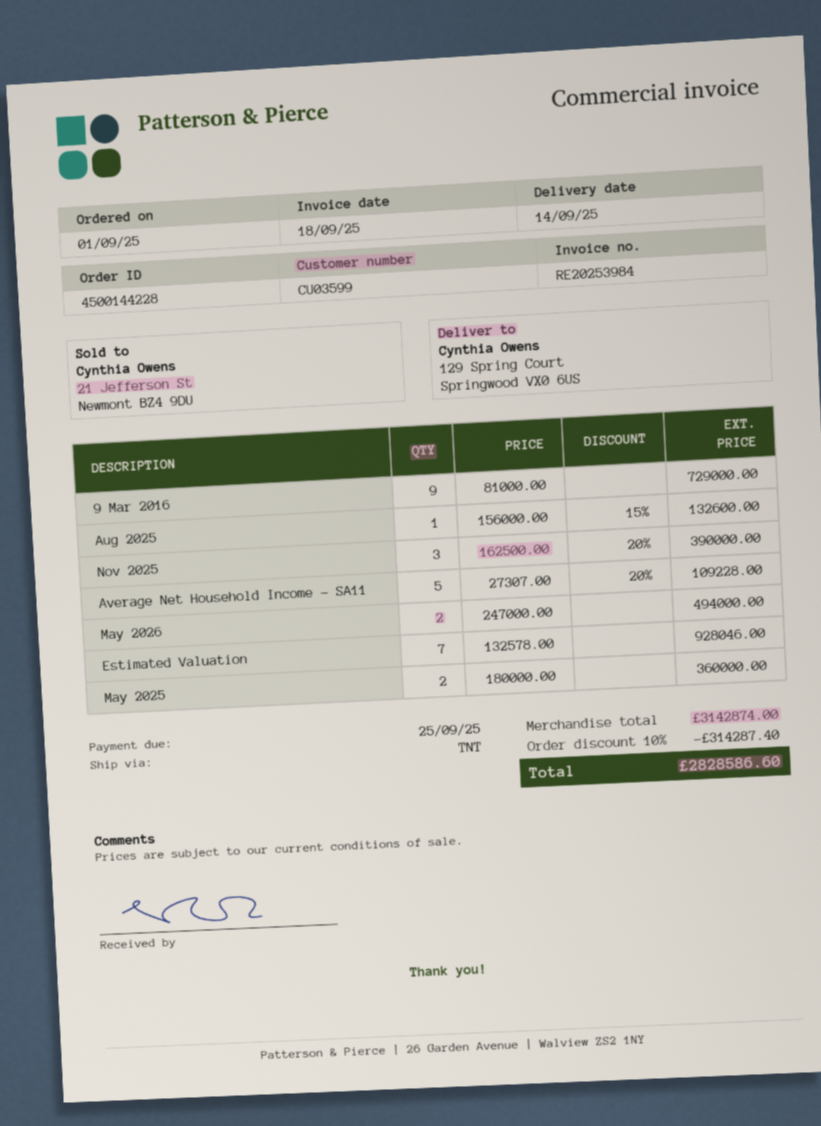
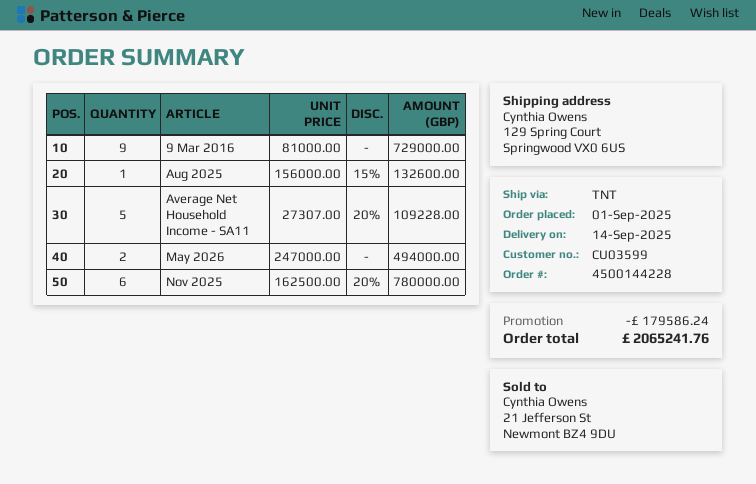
Nov 2025: 3 x 162500.00 - 20% = 390000.00 -> 6 x 162500.00 - 20% = 780000.00
Estimated Valuation: 7 x 132578.00 = 928046.00 -> none
May 2025: 2 x 180000.00 = 360000.00 -> none
discount: 314287.40 -> 179586.24
total: 2828586.60 -> 2065241.76

